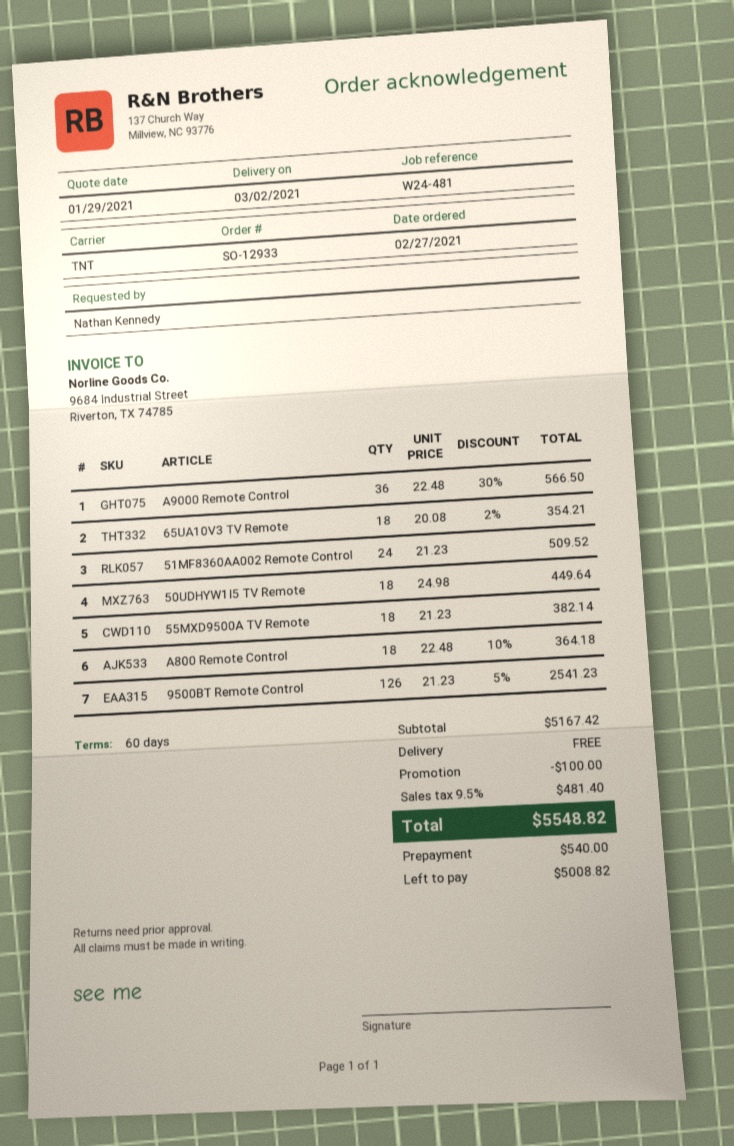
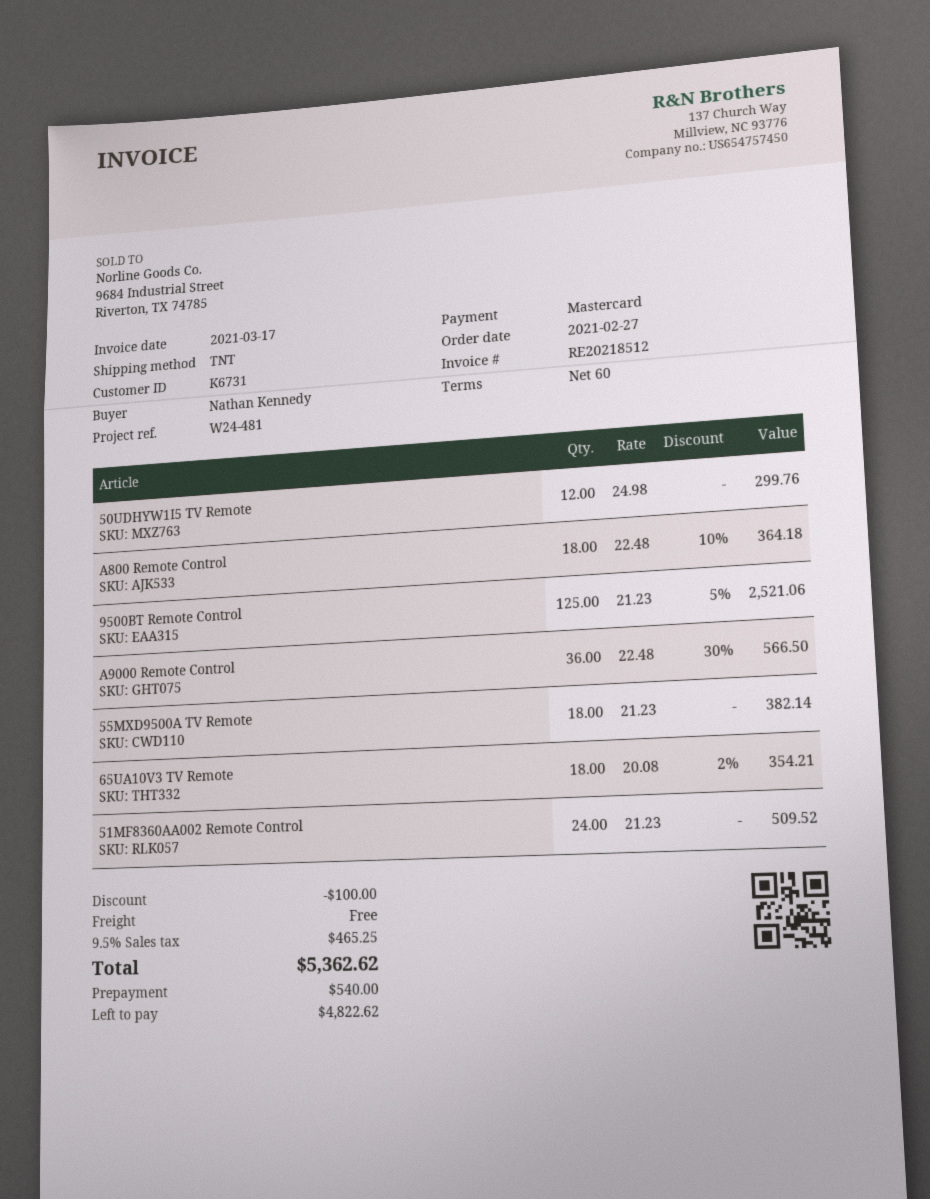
50UDHYW1I5 TV Remote: 18 x 24.98 = 449.64 -> 12 x 24.98 = 299.76
9500BT Remote Control: 126 x 21.23 - 5% = 2541.23 -> 125 x 21.23 - 5% = 2521.06
tax: 9.5% = 481.40 -> 9.5% = 465.25
total: 5548.82 -> 5362.62
balance: 5008.82 -> 4822.62

